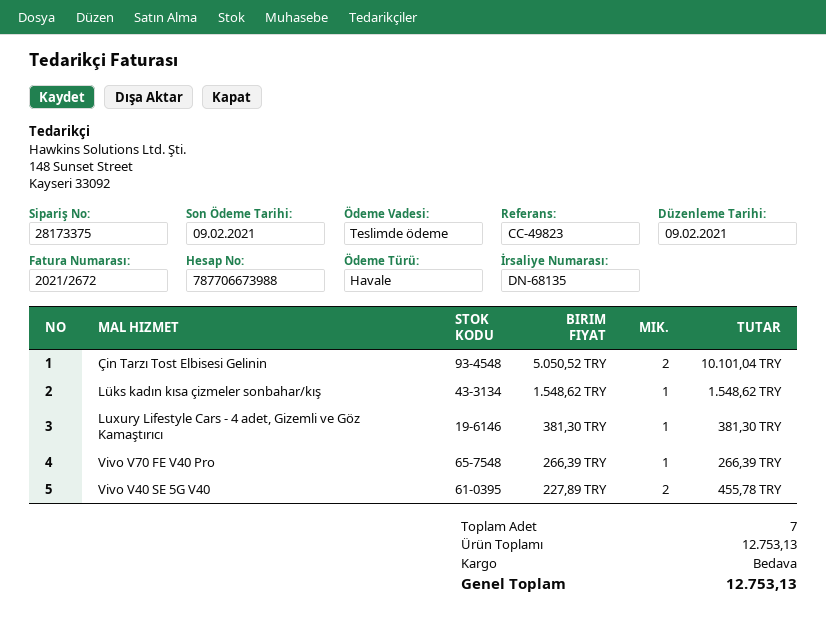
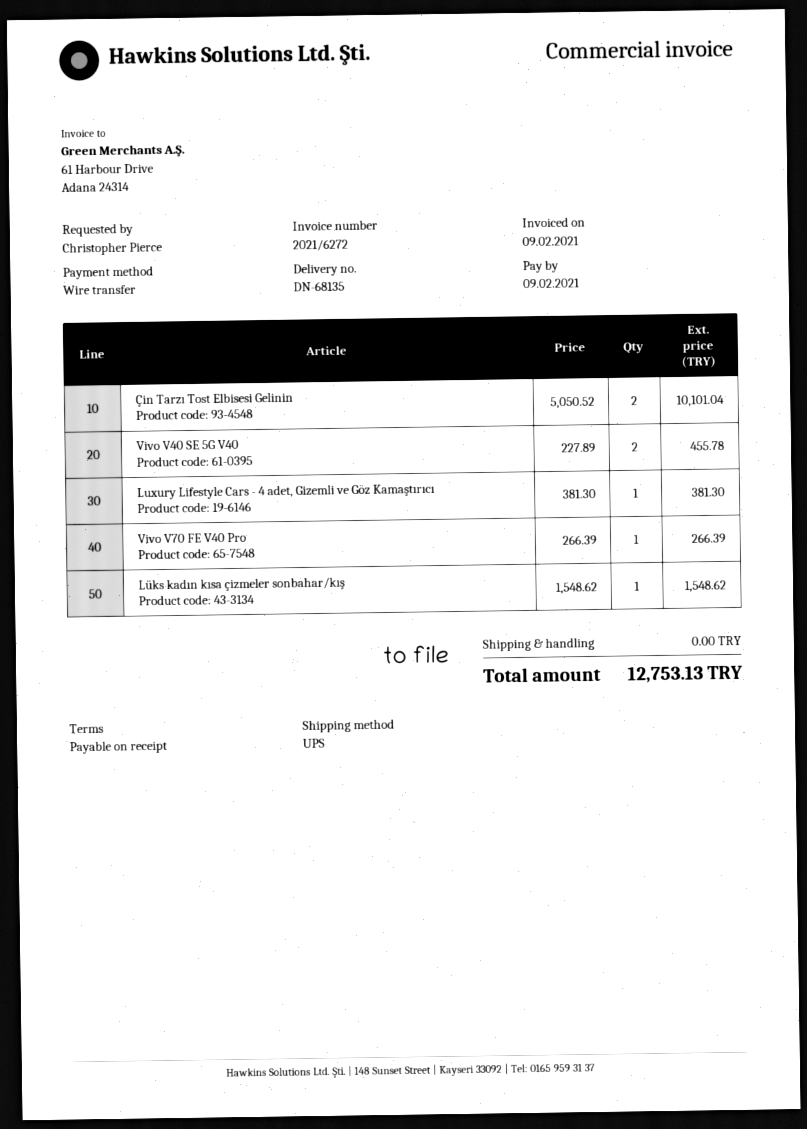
invoice number: 2021/2672 -> 2021/6272

